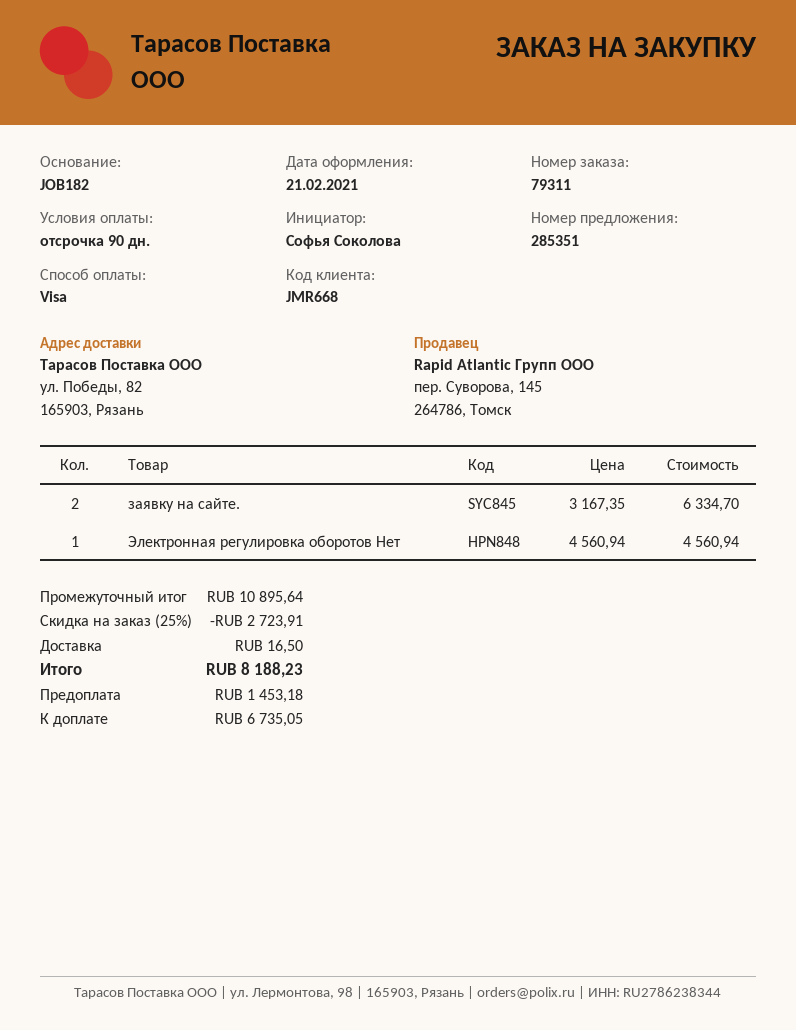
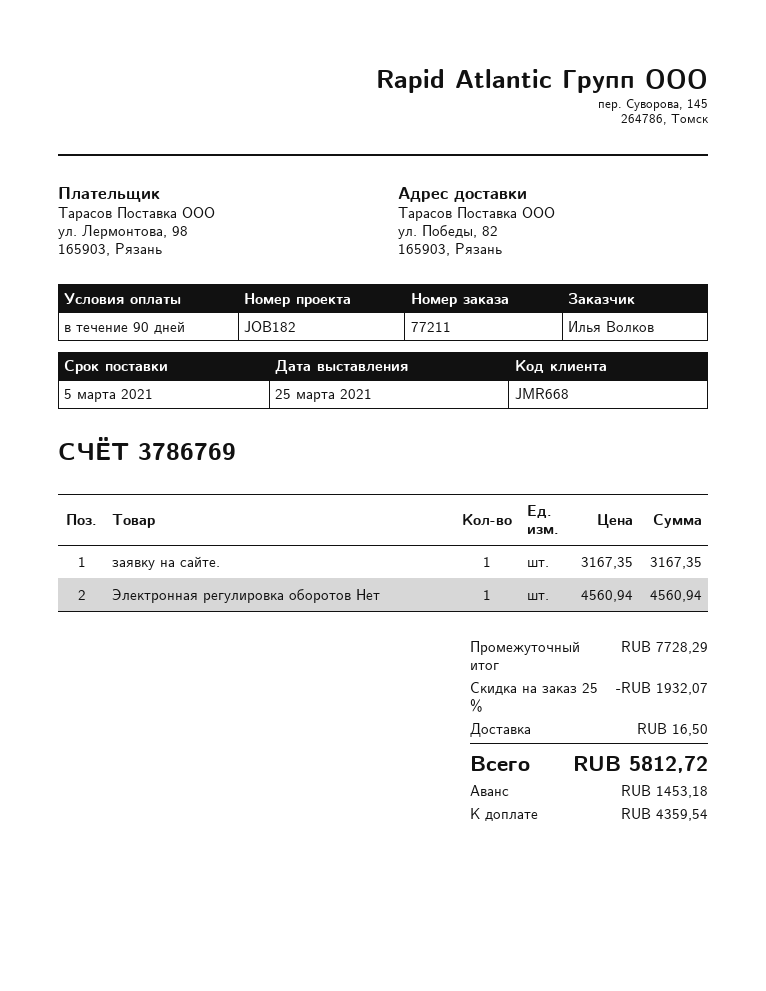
order number: 79311 -> 77211
ordered by: Софья Соколова -> Илья Волков
заявку на сайте.: 2 x 3167.35 = 6334.70 -> 1 x 3167.35 = 3167.35
subtotal: 10895.64 -> 7728.29
discount: 25% = 2723.91 -> 25% = 1932.07
total: 8188.23 -> 5812.72
balance: 6735.05 -> 4359.54

